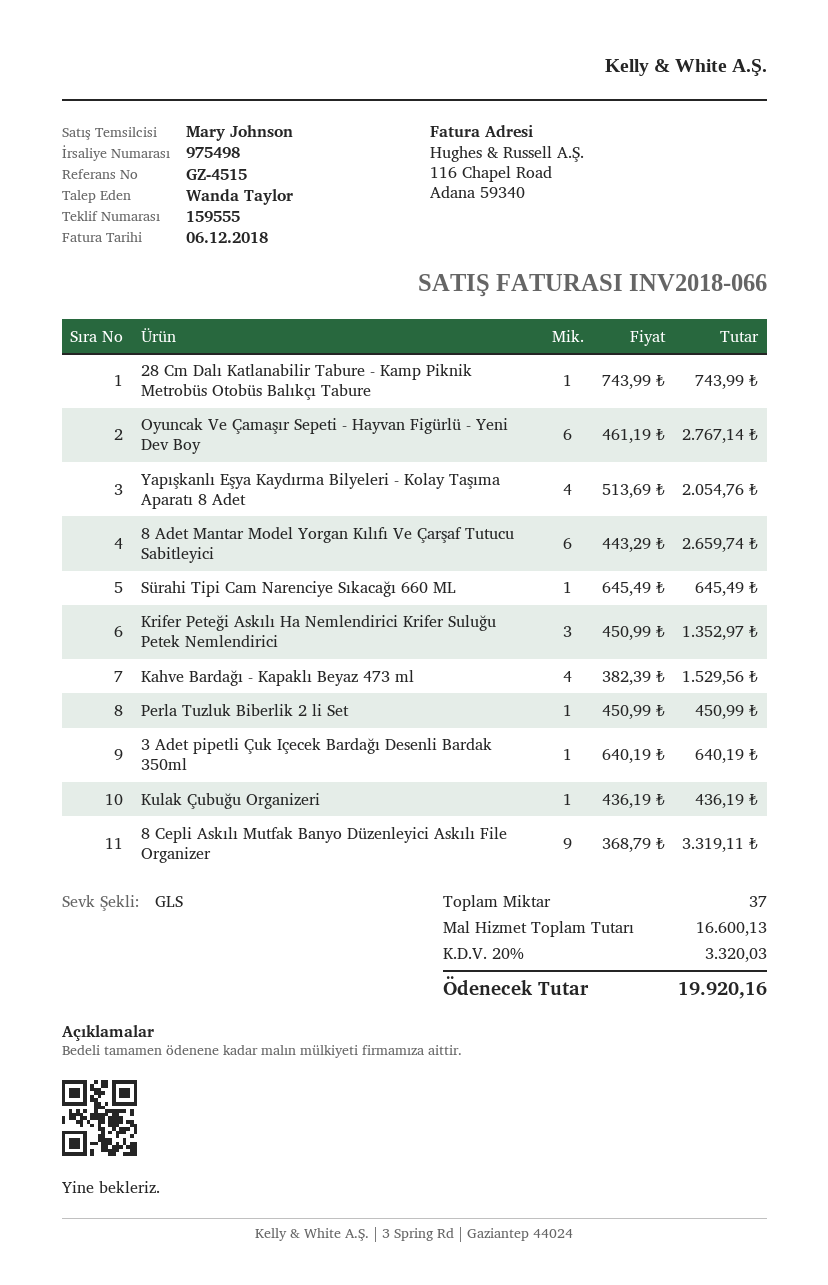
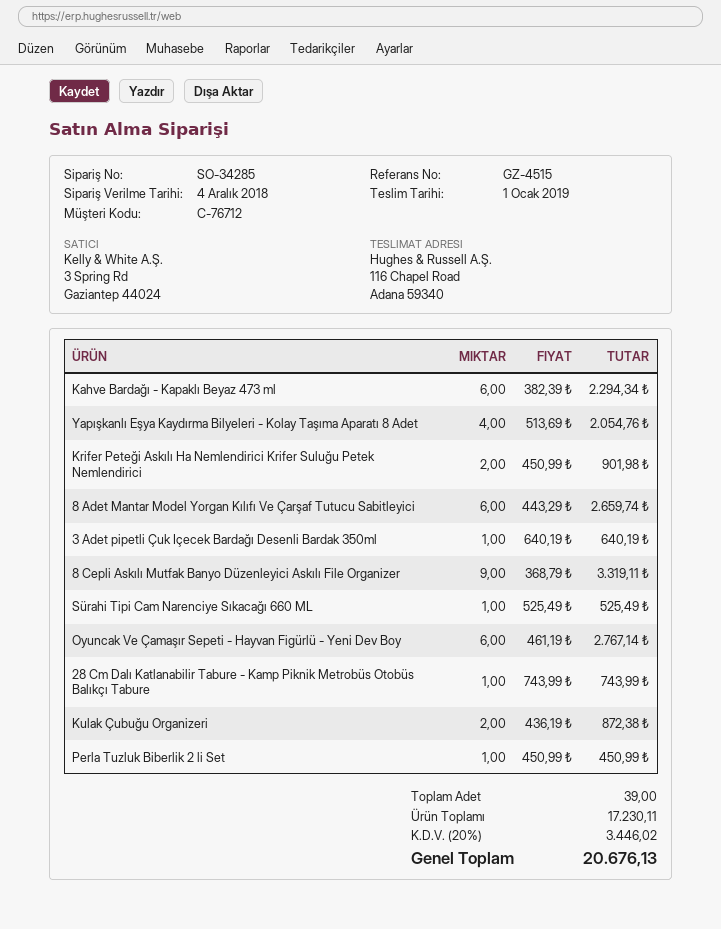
Sürahi Tipi Cam Narenciye Sıkacağı 660 ML: 1 x 645.49 = 645.49 -> 1 x 525.49 = 525.49
Krifer Peteği Askılı Ha Nemlendirici Krifer Suluğu Petek Nemlendirici: 3 x 450.99 = 1352.97 -> 2 x 450.99 = 901.98
Kahve Bardağı - Kapaklı Beyaz 473 ml: 4 x 382.39 = 1529.56 -> 6 x 382.39 = 2294.34
Kulak Çubuğu Organizeri: 1 x 436.19 = 436.19 -> 2 x 436.19 = 872.38
total quantity: 37 -> 39
subtotal: 16600.13 -> 17230.11
tax: 20% = 3320.03 -> 20% = 3446.02
total: 19920.16 -> 20676.13

